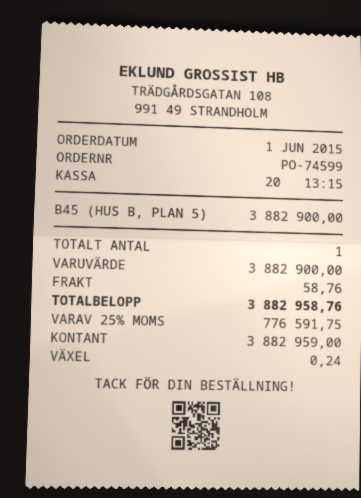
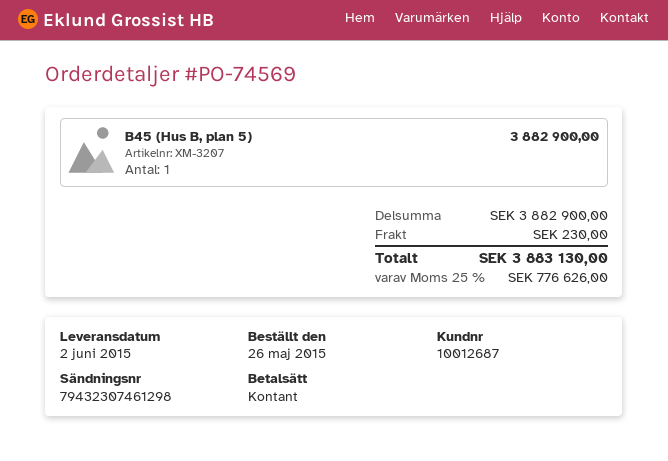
order number: PO-74599 -> PO-74569
order date: 2015-06-01 -> 2015-05-26
shipping: 58.76 -> 230.00
tax: 25% = 776591.75 -> 25% = 776626.00
total: 3882958.76 -> 3883130.00

